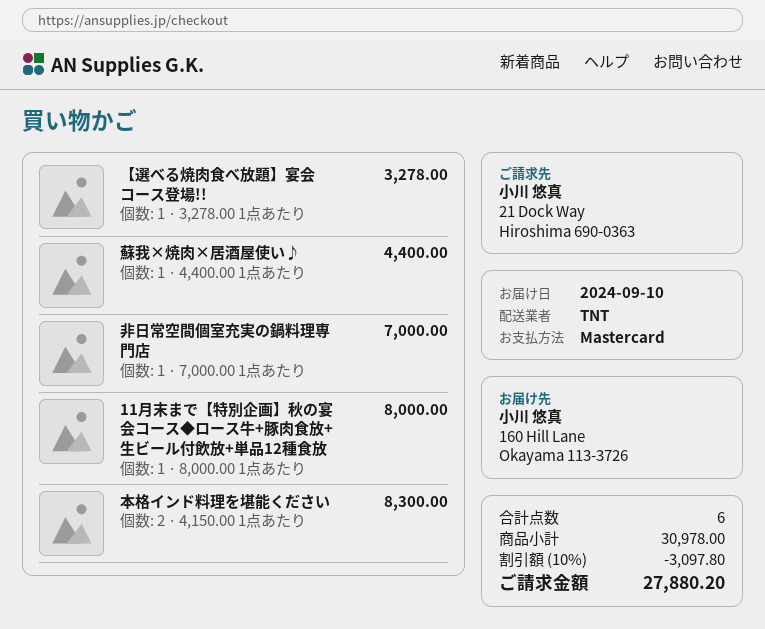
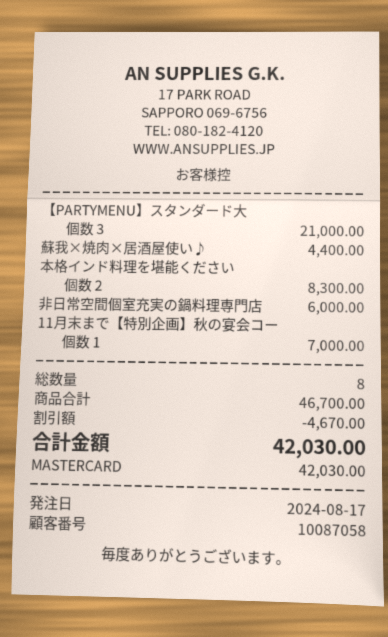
【選べる焼肉食べ放題】宴会コース登場!!: 1 for 3278.00 -> none
非日常空間個室充実の鍋料理専門店: 1 for 7000.00 -> 1 for 6000.00
11月末まで【特別企画】秋の宴会コース◆ロース牛+豚肉食放+生ビール付飲放+単品12種食放: 1 for 8000.00 -> 1 for 7000.00
【PARTYMENU】スタンダード大: none -> 3 for 21000.00
total quantity: 6 -> 8
subtotal: 30978.00 -> 46700.00
discount: 3097.80 -> 4670.00
total: 27880.20 -> 42030.00

